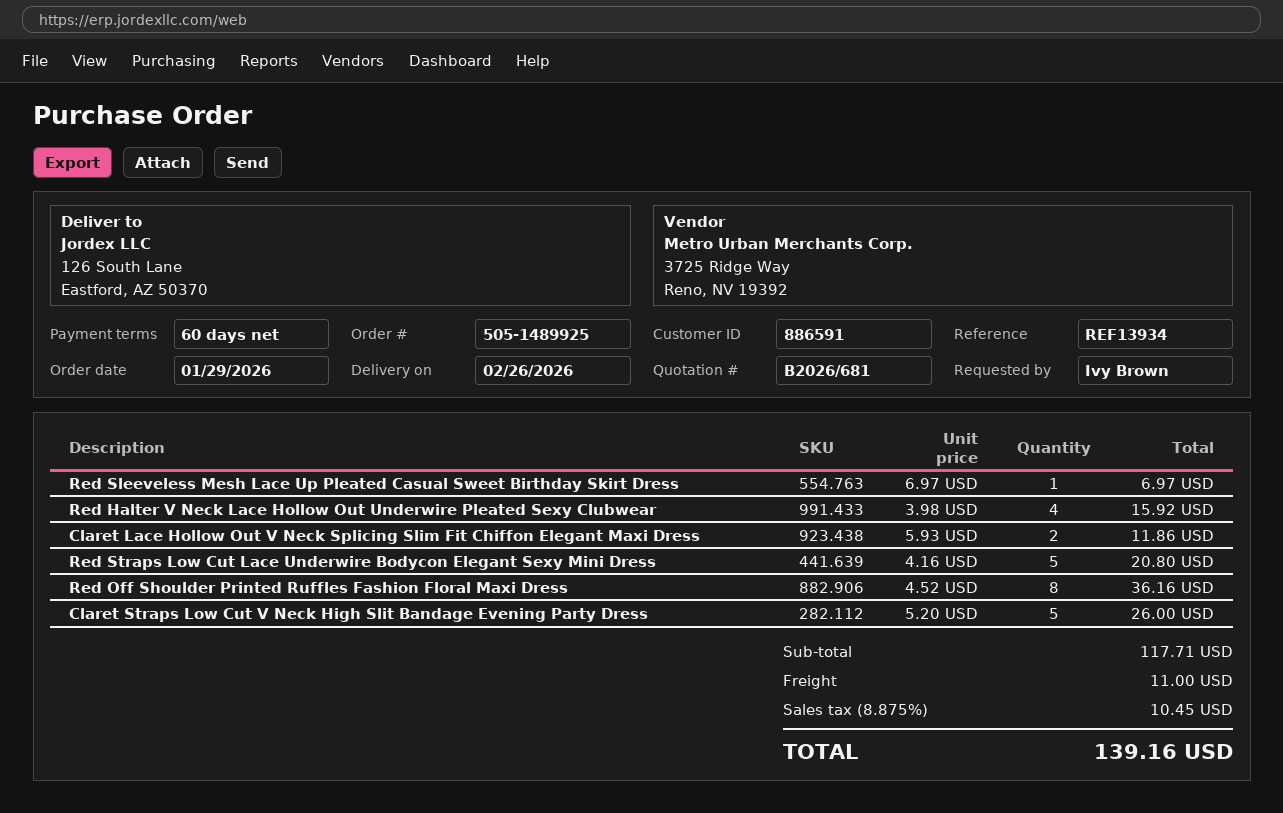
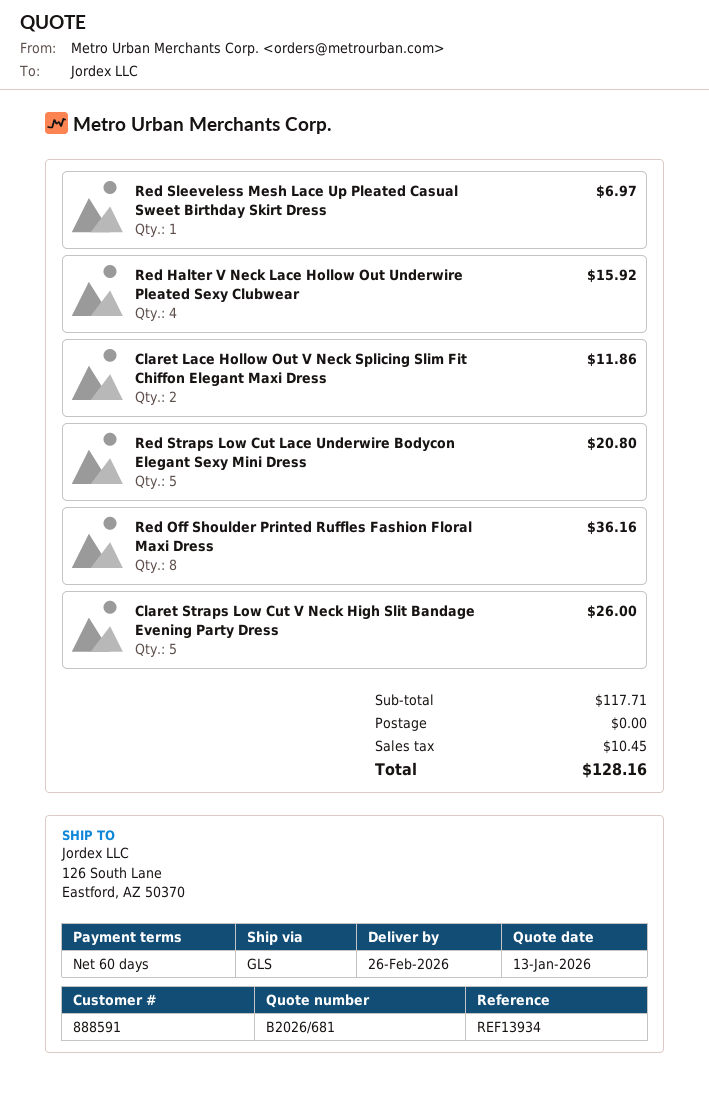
customer number: 886591 -> 888591
shipping: 11.00 -> 0.00
total: 139.16 -> 128.16

